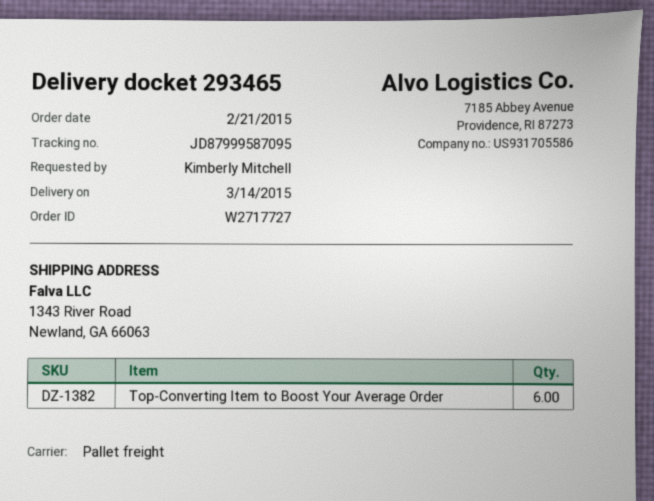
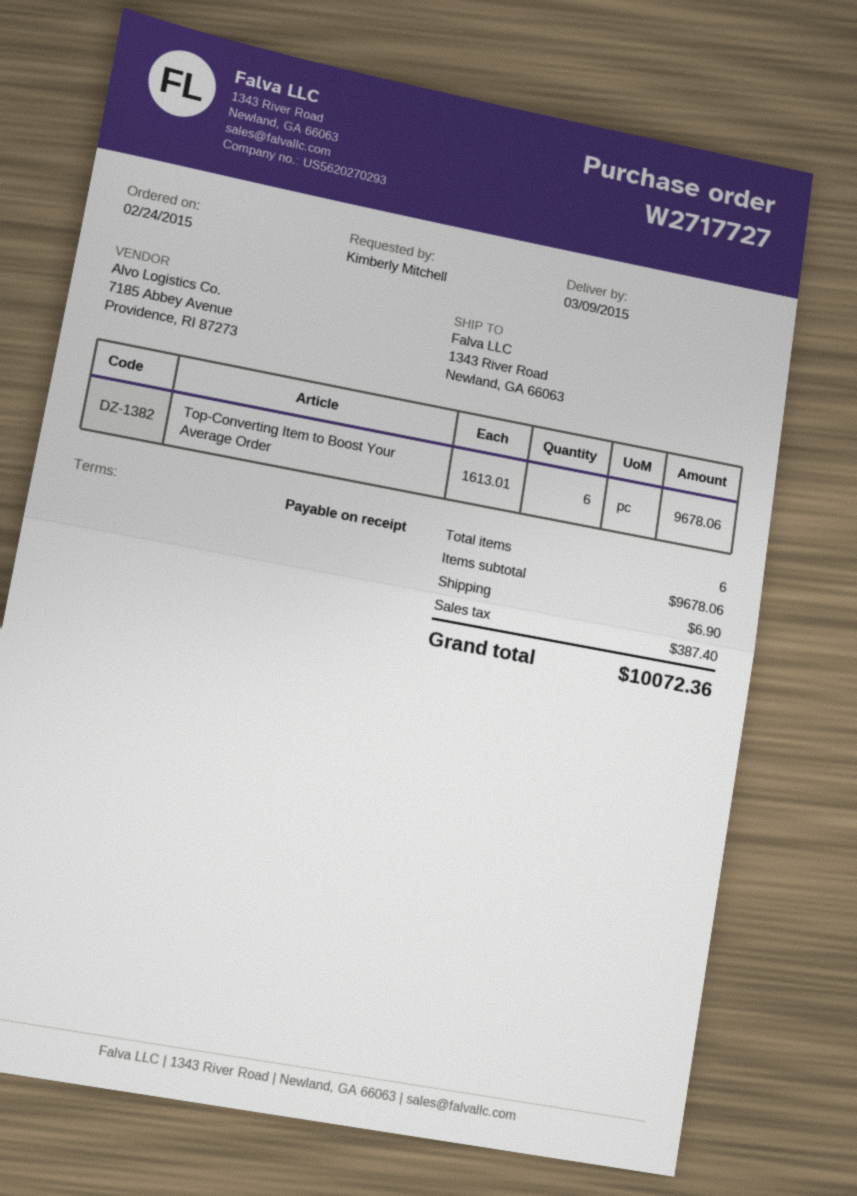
order date: 2015-02-21 -> 2015-02-24
delivery date: 2015-03-14 -> 2015-03-09

